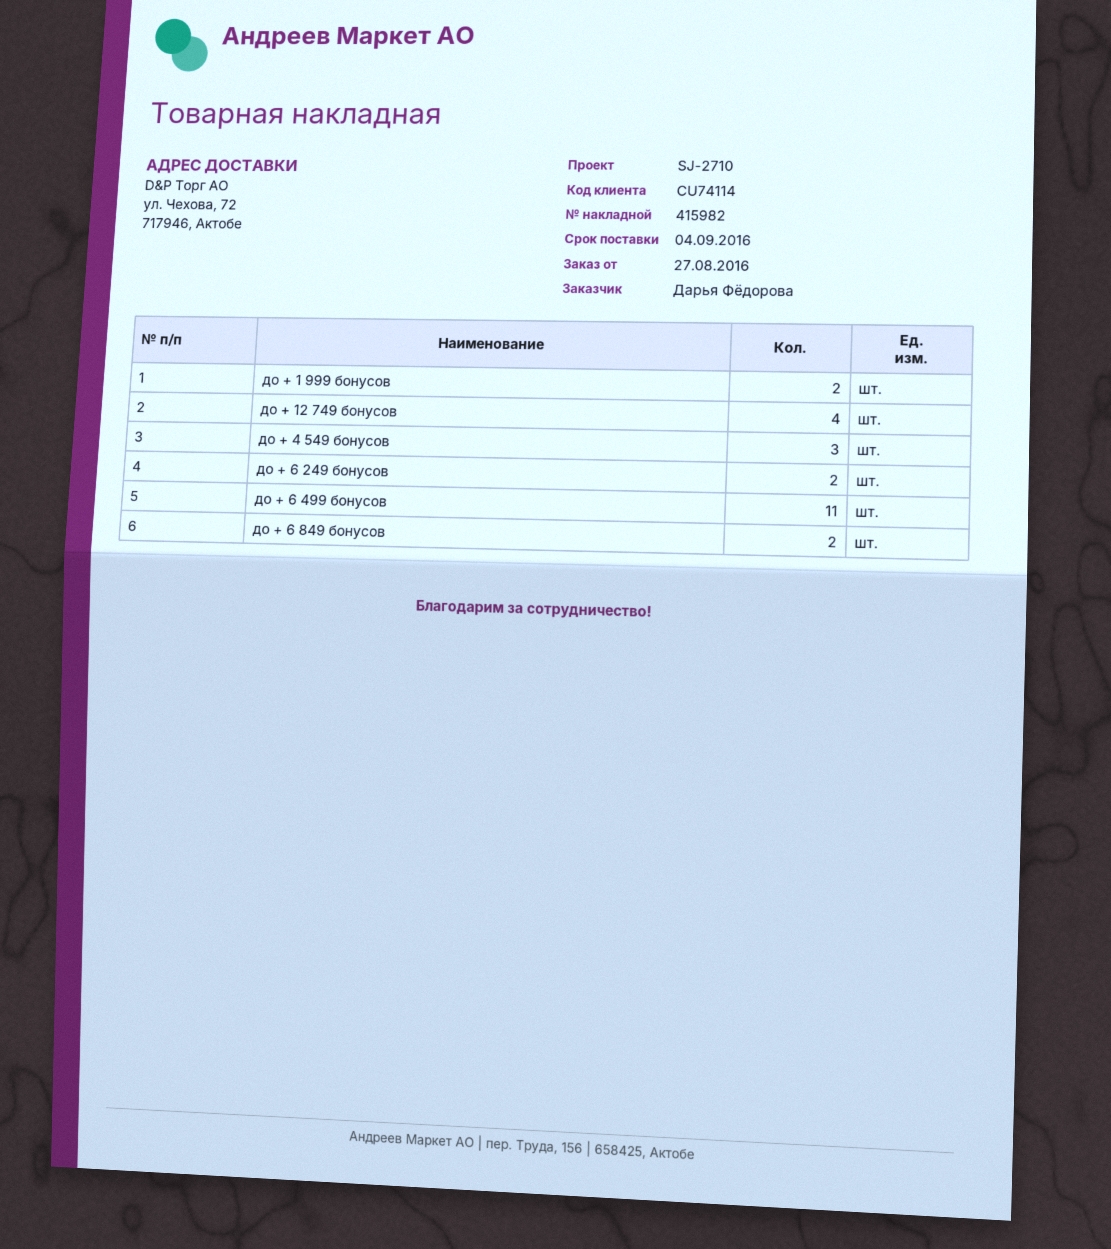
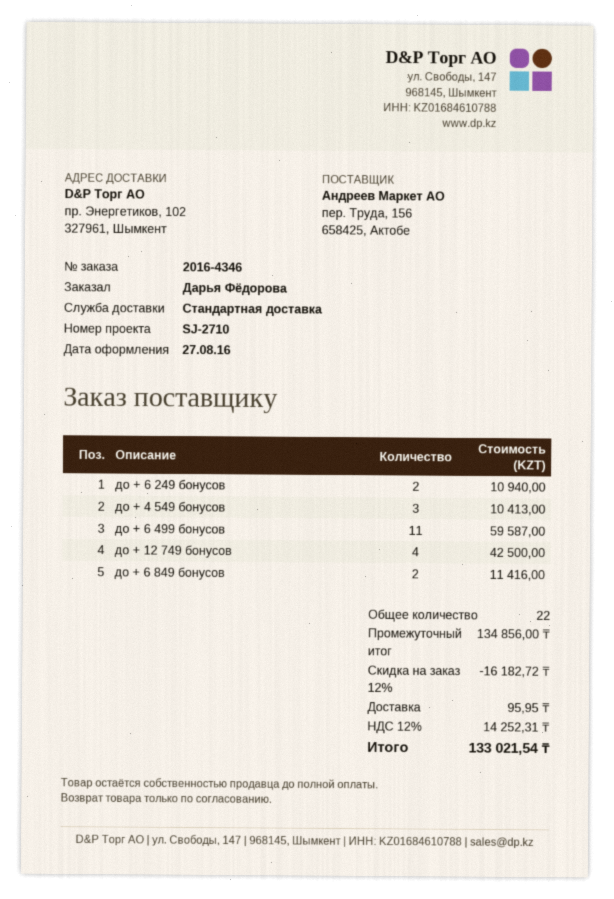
ship to: ул. Чехова, 72, 717946, Актобе -> пр. Энергетиков, 102, 327961, Шымкент
до + 1 999 бонусов: 2 -> none

